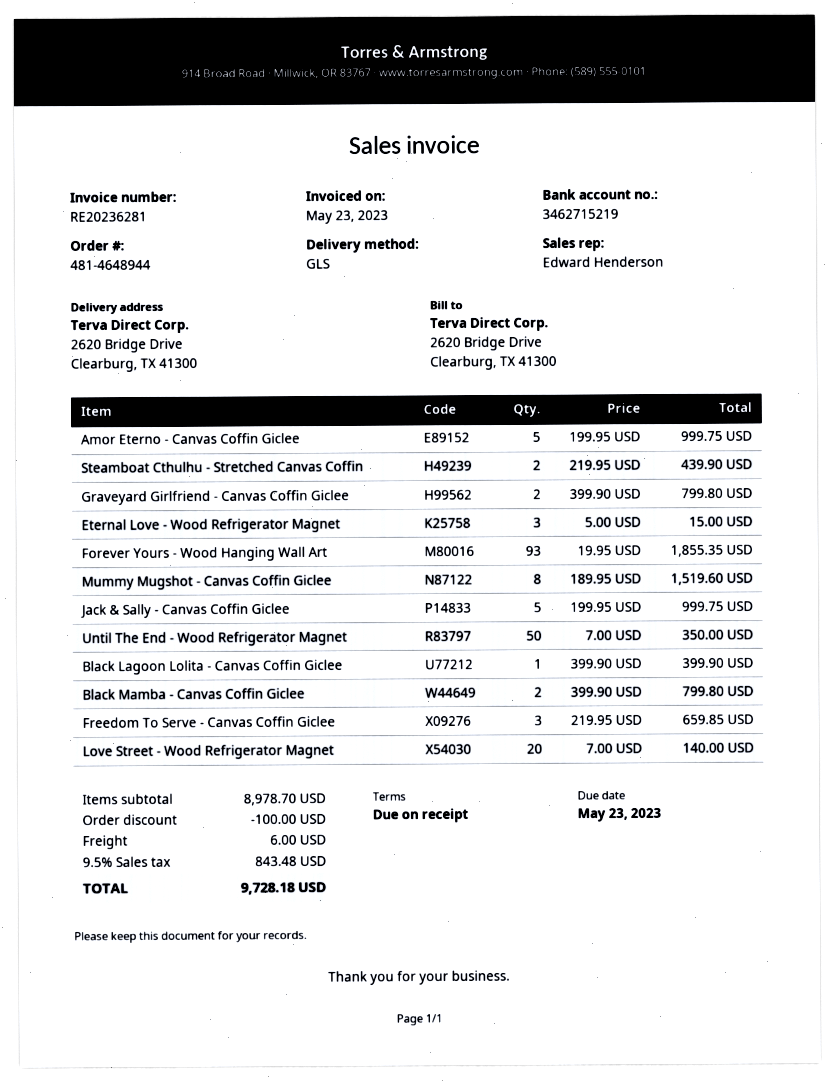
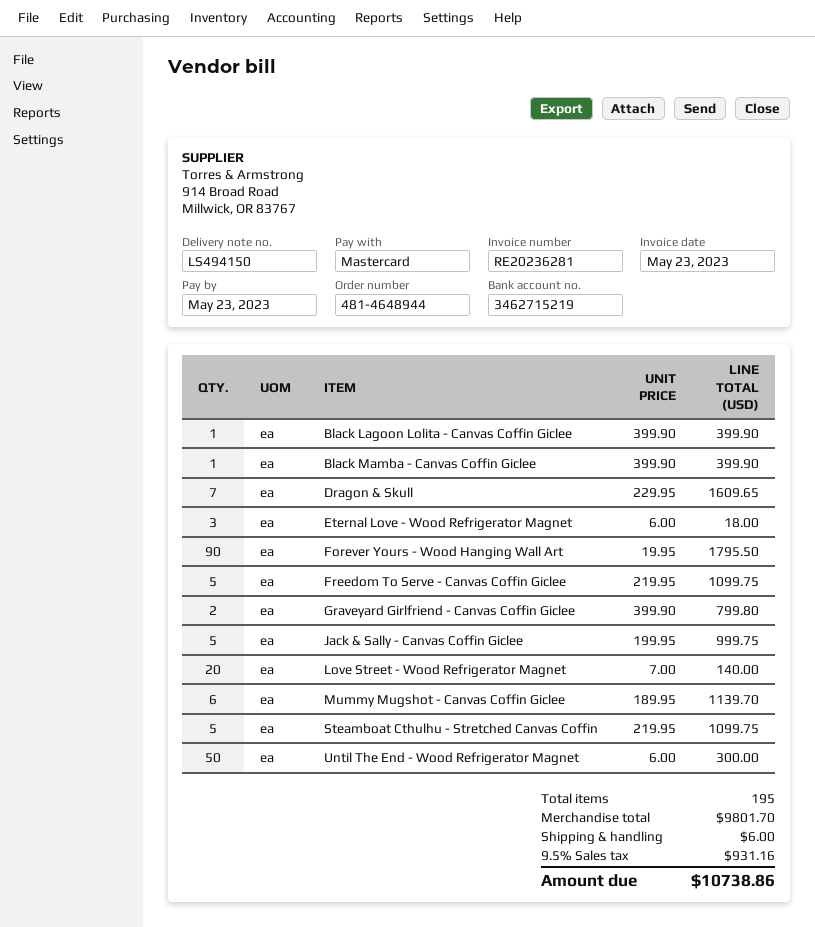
Amor Eterno - Canvas Coffin Giclee: 5 x 199.95 = 999.75 -> none
Steamboat Cthulhu - Stretched Canvas Coffin: 2 x 219.95 = 439.90 -> 5 x 219.95 = 1099.75
Eternal Love - Wood Refrigerator Magnet: 3 x 5.00 = 15.00 -> 3 x 6.00 = 18.00
Forever Yours - Wood Hanging Wall Art: 93 x 19.95 = 1855.35 -> 90 x 19.95 = 1795.50
Mummy Mugshot - Canvas Coffin Giclee: 8 x 189.95 = 1519.60 -> 6 x 189.95 = 1139.70
Until The End - Wood Refrigerator Magnet: 50 x 7.00 = 350.00 -> 50 x 6.00 = 300.00
Black Mamba - Canvas Coffin Giclee: 2 x 399.90 = 799.80 -> 1 x 399.90 = 399.90
Freedom To Serve - Canvas Coffin Giclee: 3 x 219.95 = 659.85 -> 5 x 219.95 = 1099.75
Dragon & Skull: none -> 7 x 229.95 = 1609.65
subtotal: 8978.70 -> 9801.70
discount: 100.00 -> none
tax: 9.5% = 843.48 -> 9.5% = 931.16
total: 9728.18 -> 10738.86

